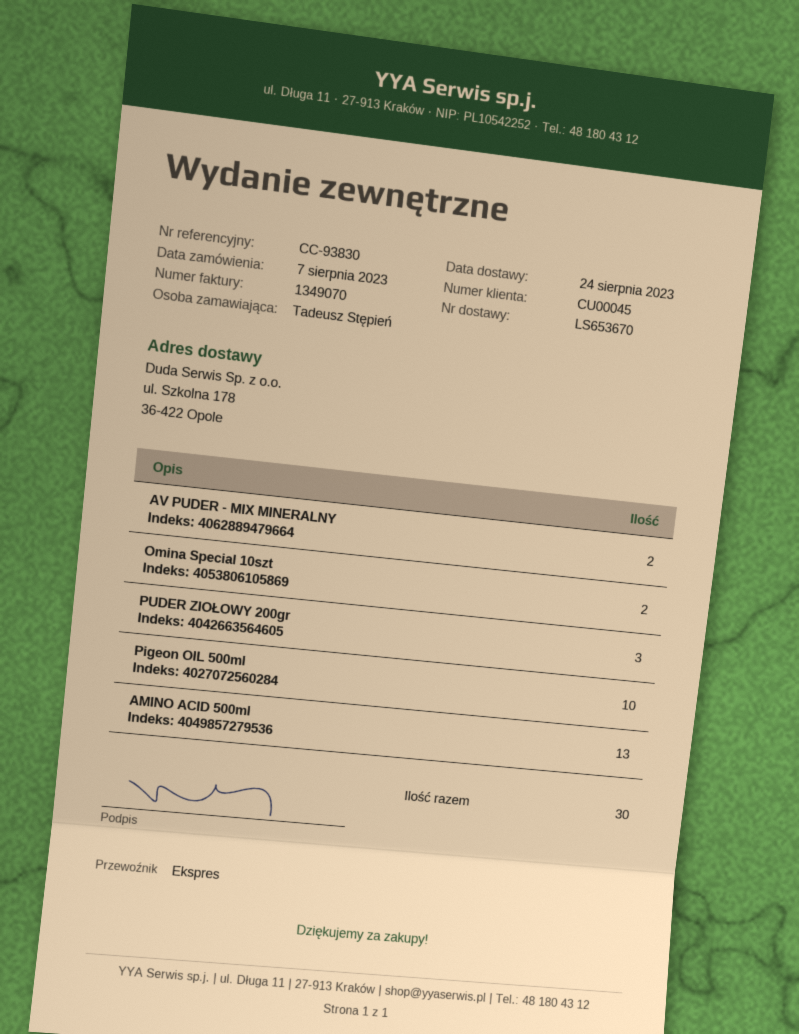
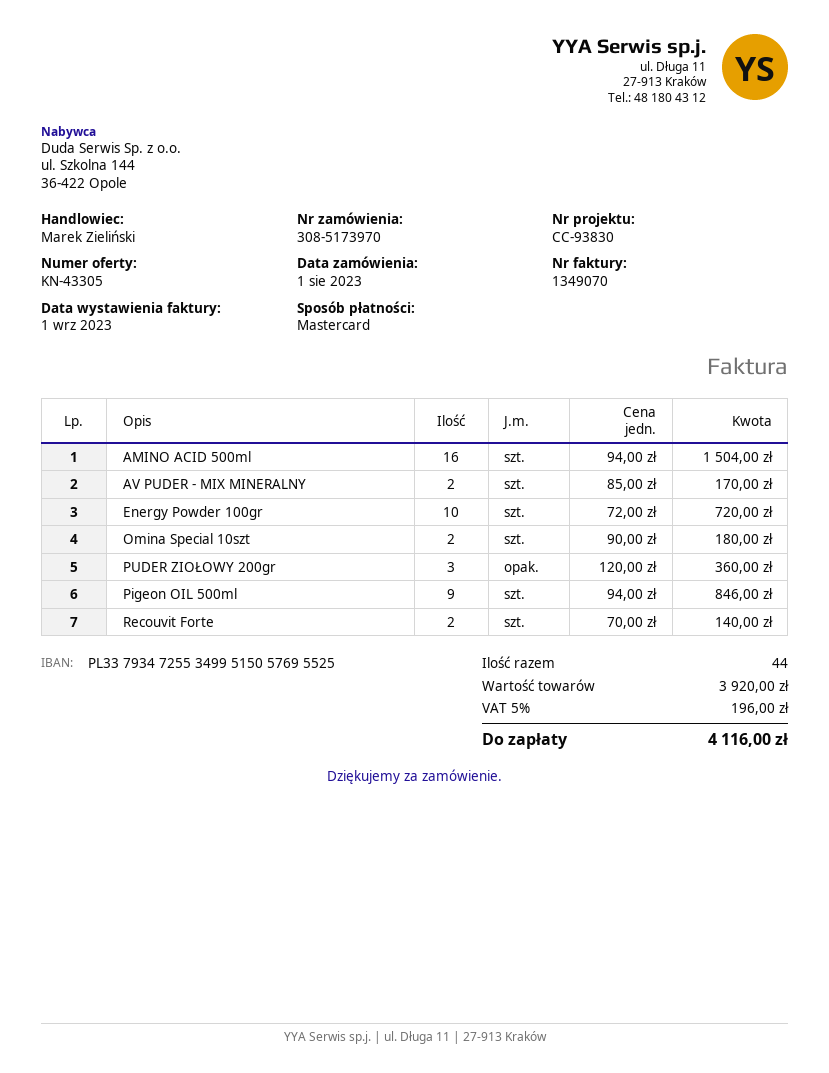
order date: 2023-08-07 -> 2023-08-01
Pigeon OIL 500ml: 10 -> 9
AMINO ACID 500ml: 13 -> 16
Energy Powder 100gr: none -> 10
Recouvit Forte: none -> 2
total quantity: 30 -> 44

